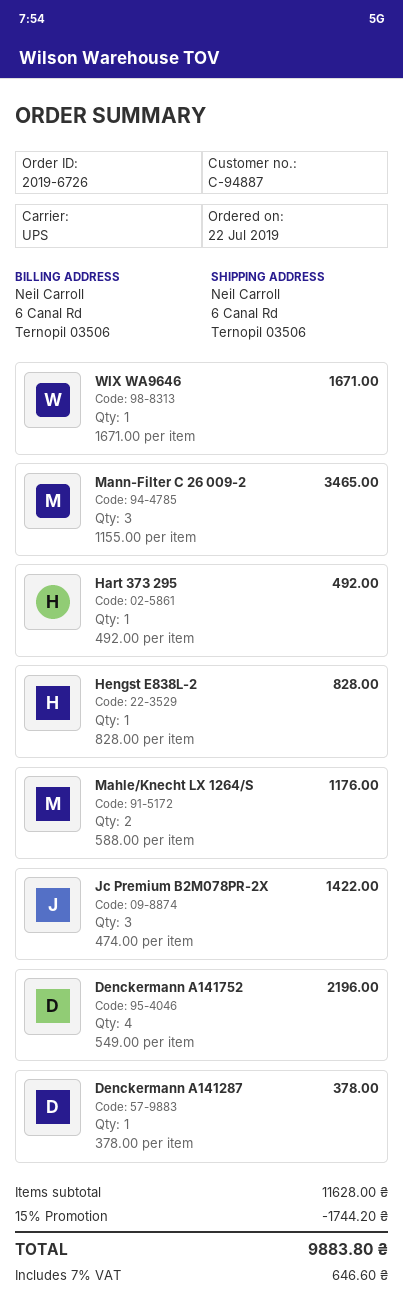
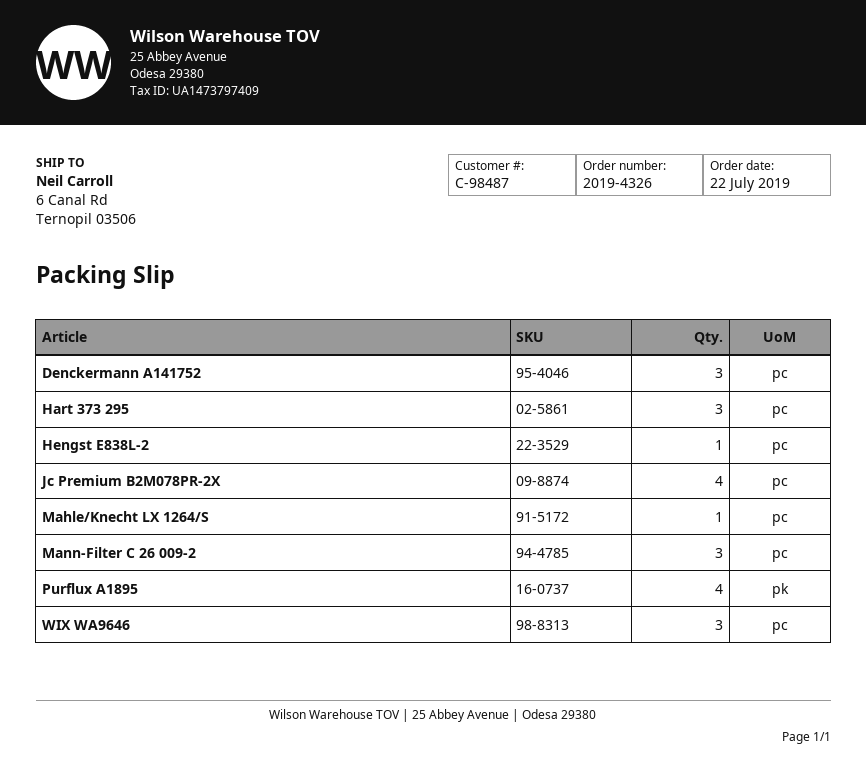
order number: 2019-6726 -> 2019-4326
customer number: C-94887 -> C-98487
WIX WA9646: 1 -> 3
Hart 373 295: 1 -> 3
Mahle/Knecht LX 1264/S: 2 -> 1
Jc Premium B2M078PR-2X: 3 -> 4
Denckermann A141752: 4 -> 3
Denckermann A141287: 1 -> none
Purflux A1895: none -> 4

